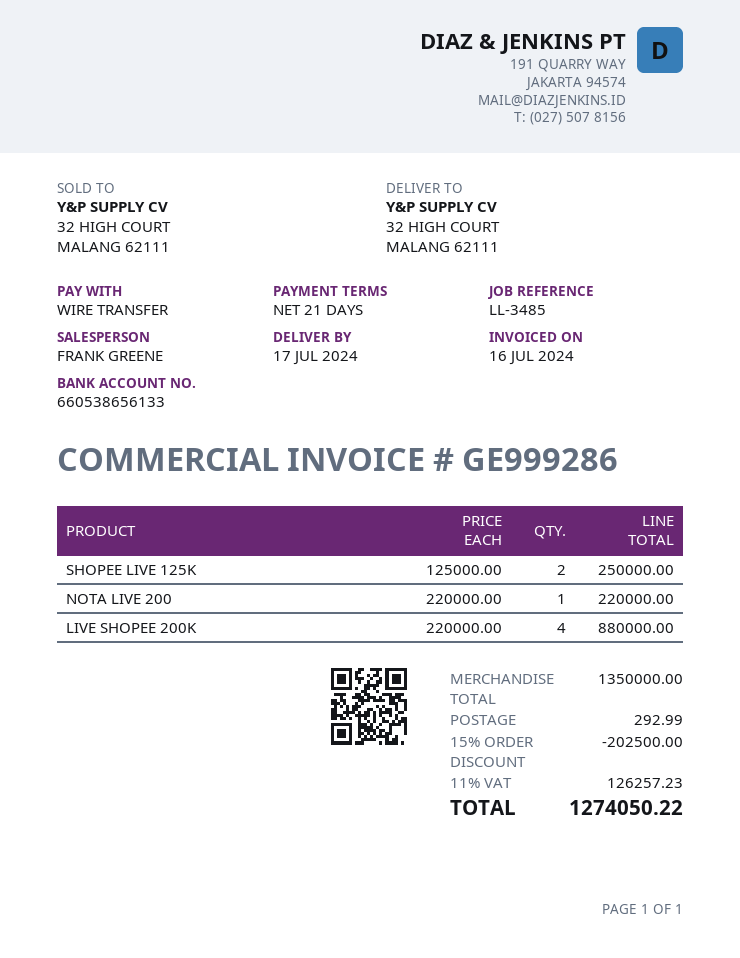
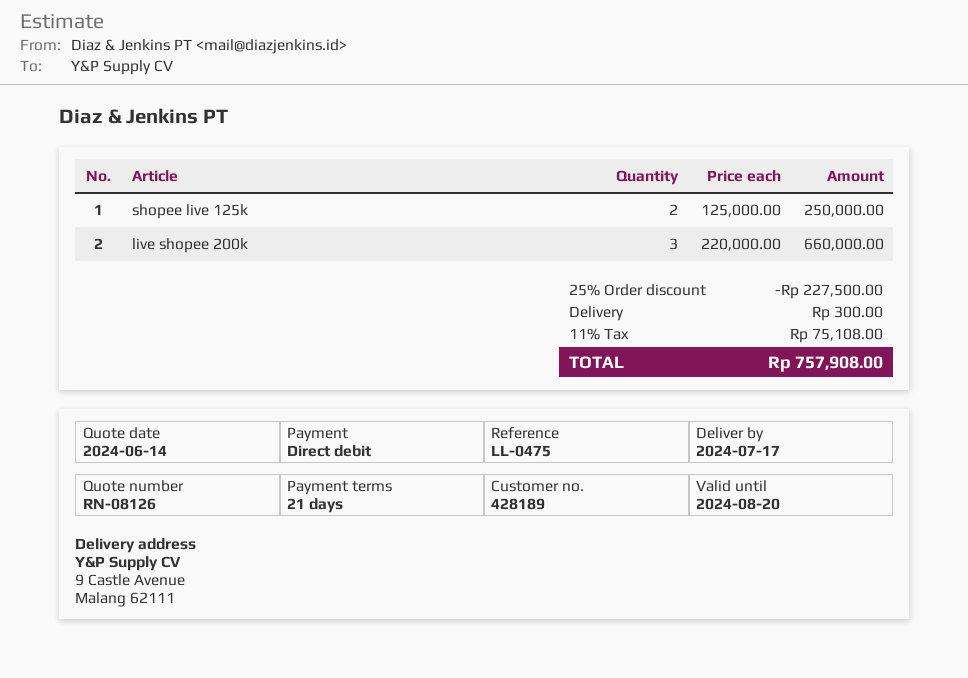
reference: LL-3485 -> LL-0475
payment method: bank transfer -> direct debit
ship to: 32 HIGH COURT, MALANG 62111 -> 9 Castle Avenue, Malang 62111
NOTA LIVE 200: 1 x 220000.00 = 220000.00 -> none
LIVE SHOPEE 200K: 4 x 220000.00 = 880000.00 -> 3 x 220000.00 = 660000.00
discount: 15% = 202500.00 -> 25% = 227500.00
shipping: 292.99 -> 300.00
tax: 11% = 126257.23 -> 11% = 75108.00
total: 1274050.22 -> 757908.00

